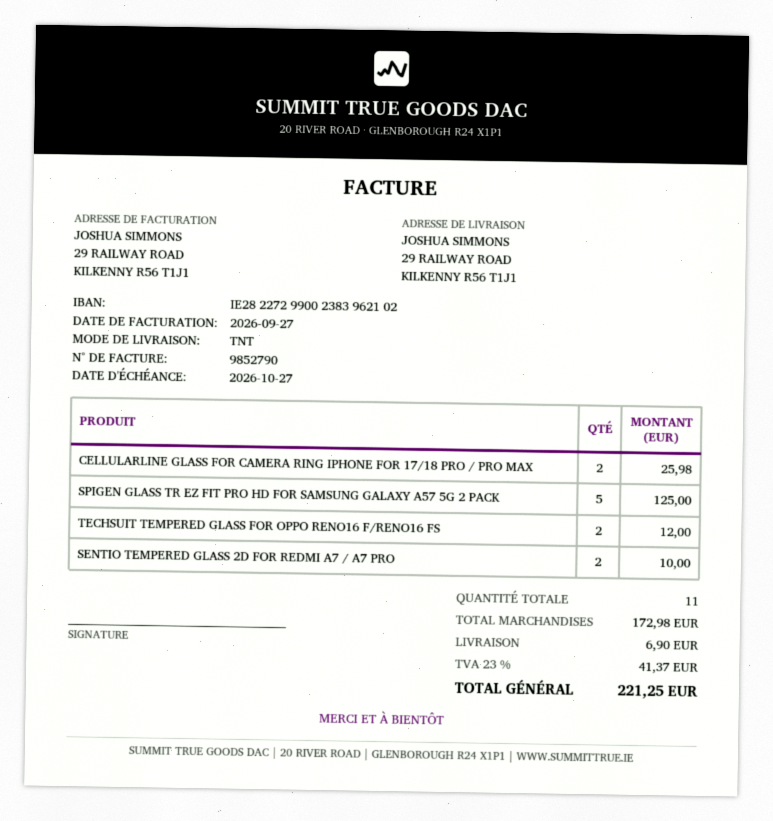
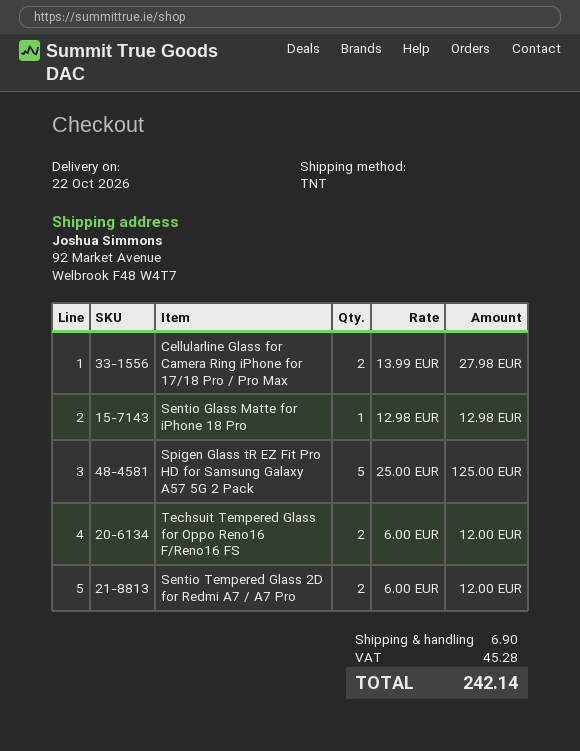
ship to: 29 RAILWAY ROAD, KILKENNY R56 T1J1 -> 92 Market Avenue, Welbrook F48 W4T7
CELLULARLINE GLASS FOR CAMERA RING IPHONE FOR 17/18 PRO / PRO MAX: 2 for 25.98 -> 2 for 27.98
SENTIO TEMPERED GLASS 2D FOR REDMI A7 / A7 PRO: 2 for 10.00 -> 2 for 12.00
Sentio Glass Matte for iPhone 18 Pro: none -> 1 for 12.98
tax: 41.37 -> 45.28
total: 221.25 -> 242.14

